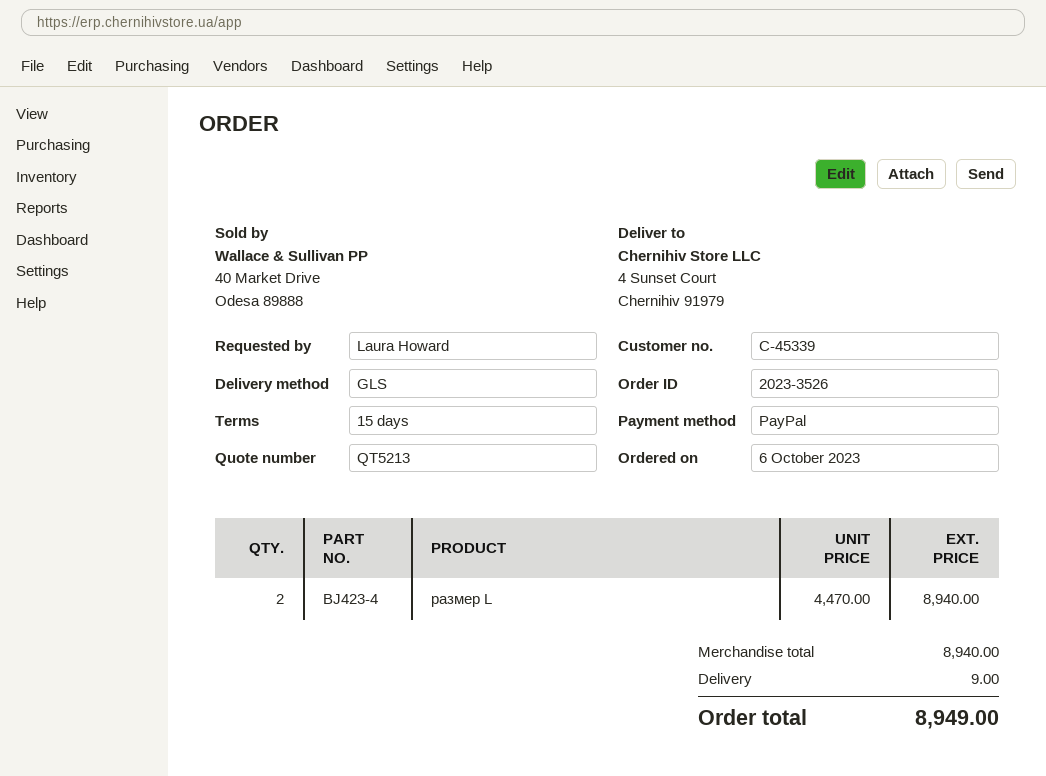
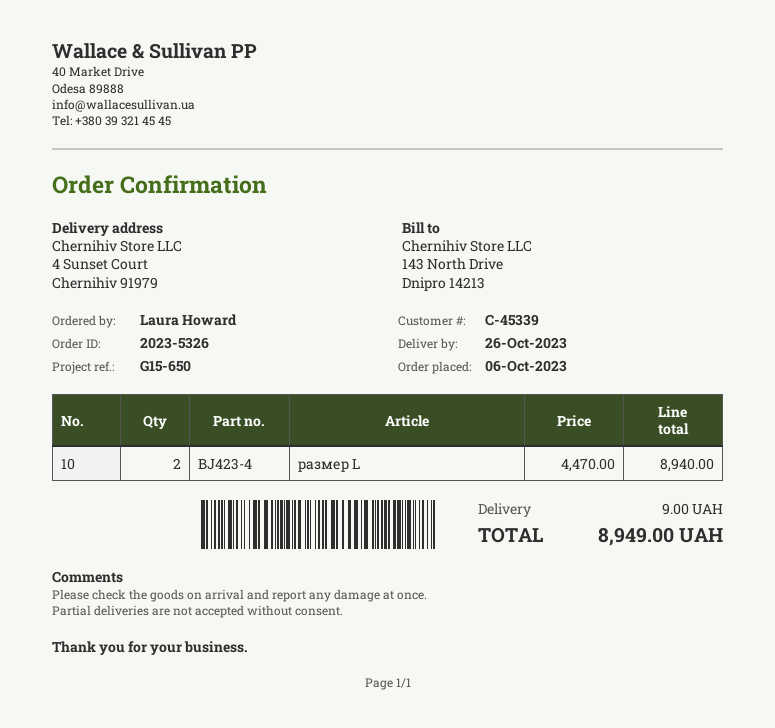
order number: 2023-3526 -> 2023-5326

